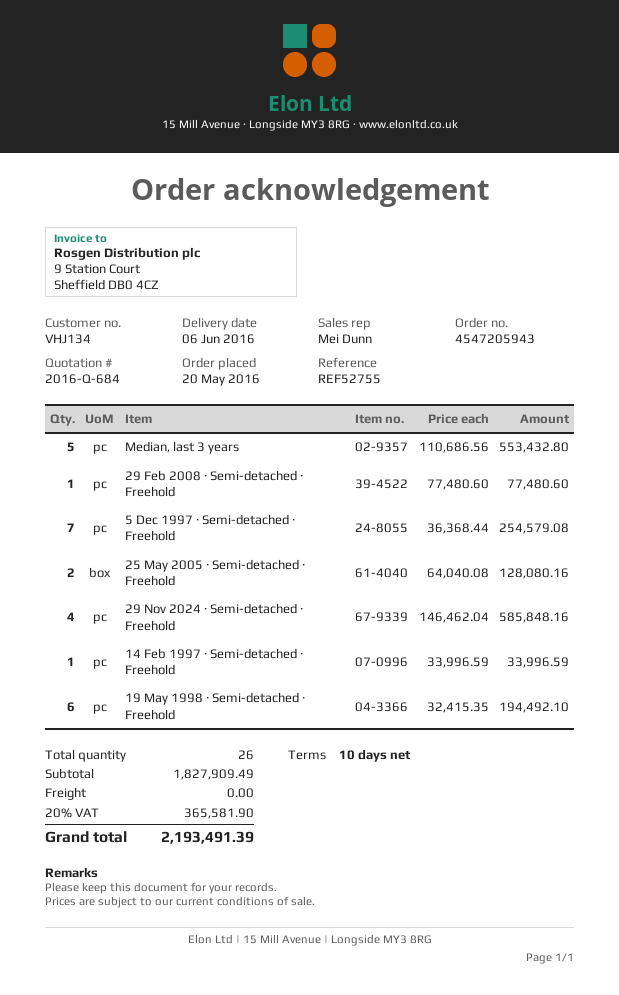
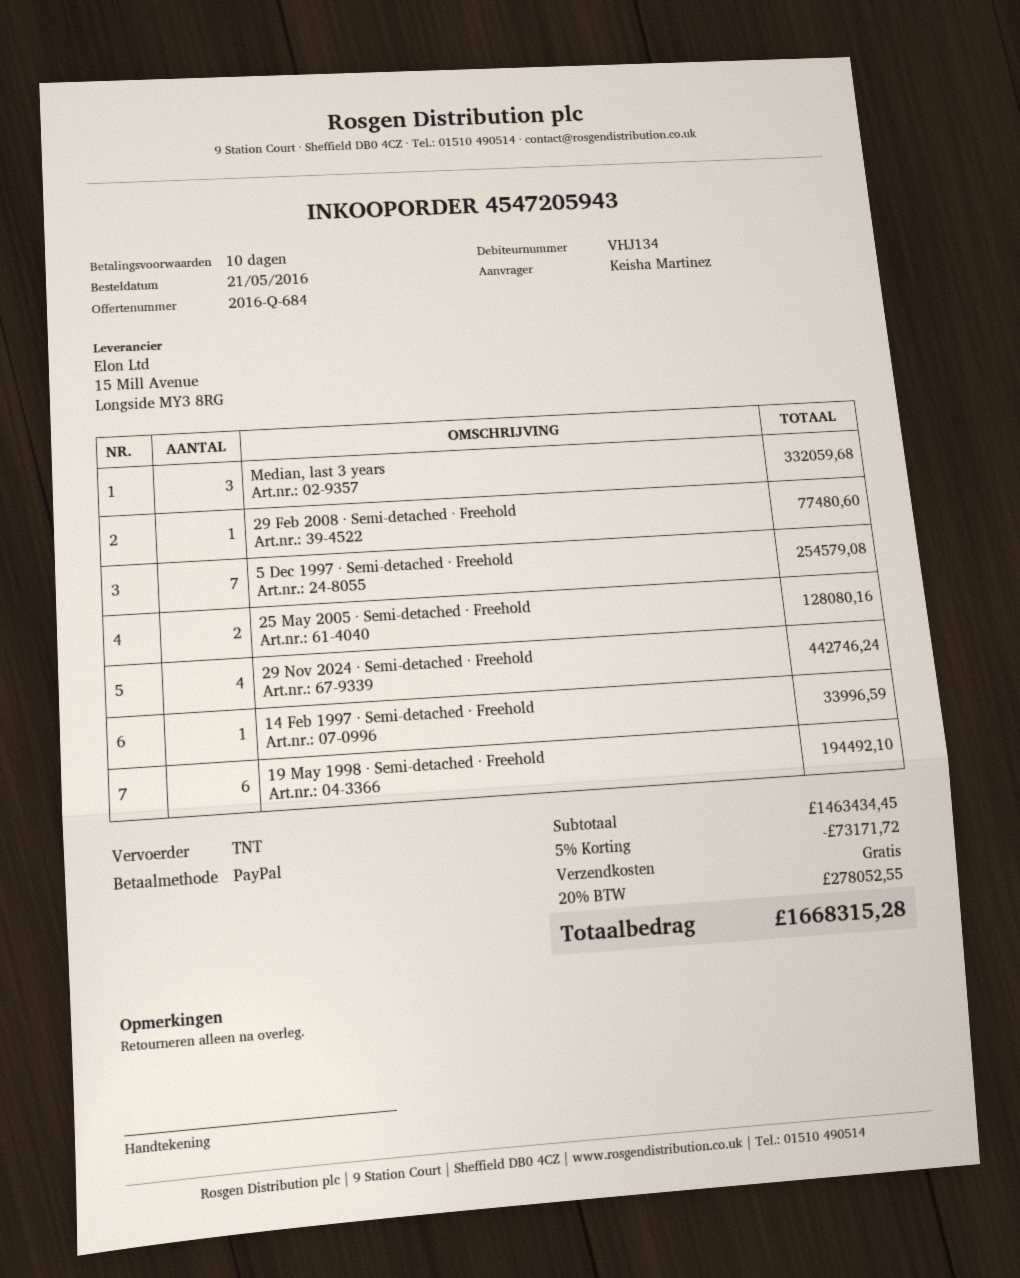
order date: 2016-05-20 -> 2016-05-21
Median, last 3 years: 5 for 553432.80 -> 3 for 332059.68
29 Nov 2024 · Semi-detached · Freehold: 4 for 585848.16 -> 4 for 442746.24
subtotal: 1827909.49 -> 1463434.45
discount: none -> 5% = 73171.72
tax: 20% = 365581.90 -> 20% = 278052.55
total: 2193491.39 -> 1668315.28

